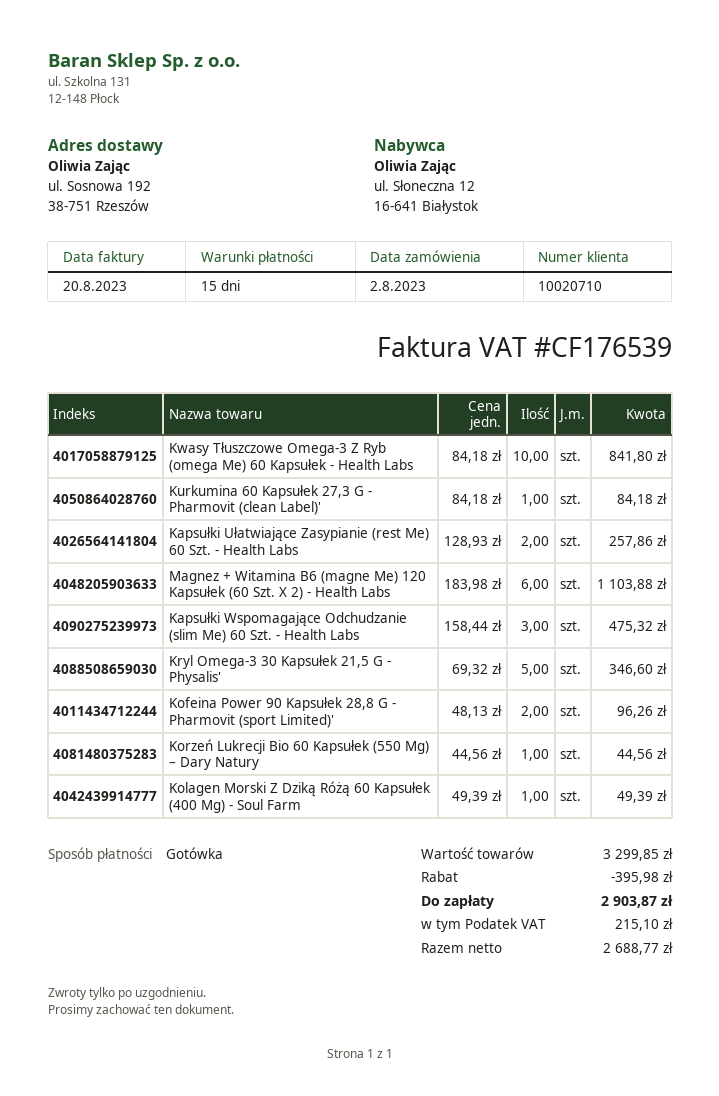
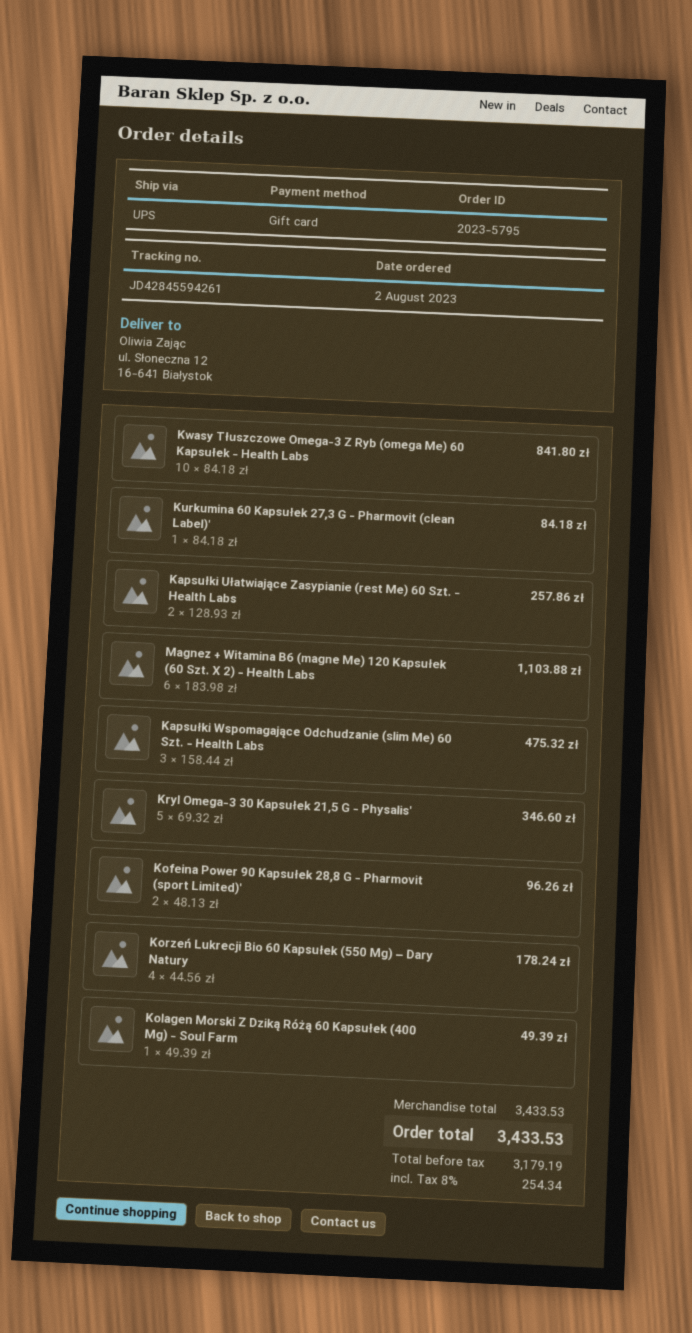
payment method: cash -> gift card
ship to: ul. Sosnowa 192, 38-751 Rzeszów -> ul. Słoneczna 12, 16-641 Białystok
Korzeń Lukrecji Bio 60 Kapsułek (550 Mg) – Dary Natury: 1 x 44.56 = 44.56 -> 4 x 44.56 = 178.24
subtotal: 3299.85 -> 3433.53
discount: 395.98 -> none
net: 2688.77 -> 3179.19
tax: 215.10 -> 254.34
total: 2903.87 -> 3433.53

